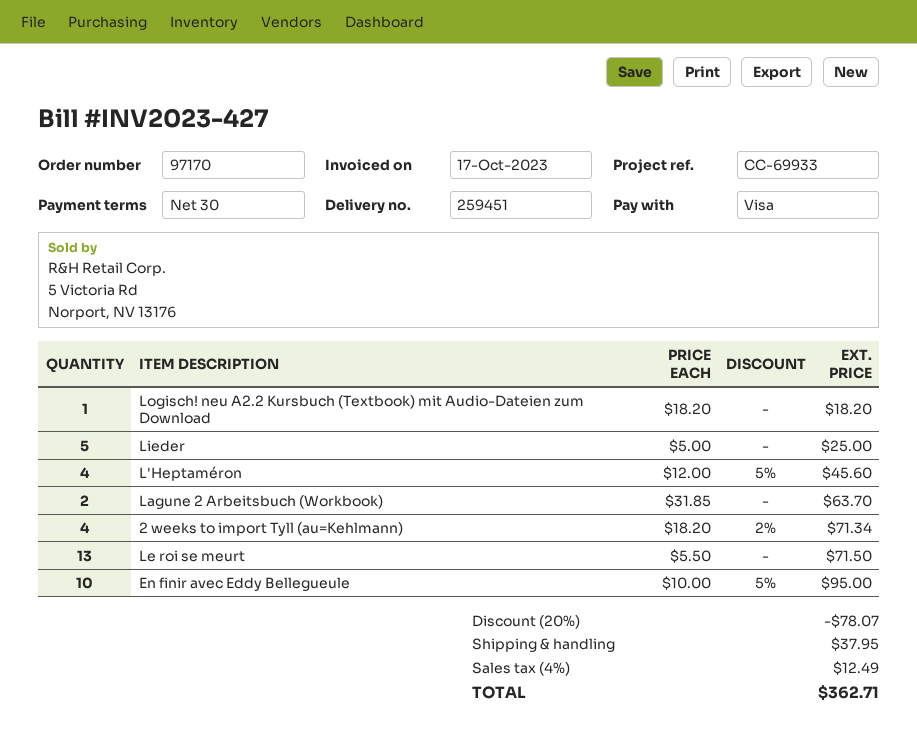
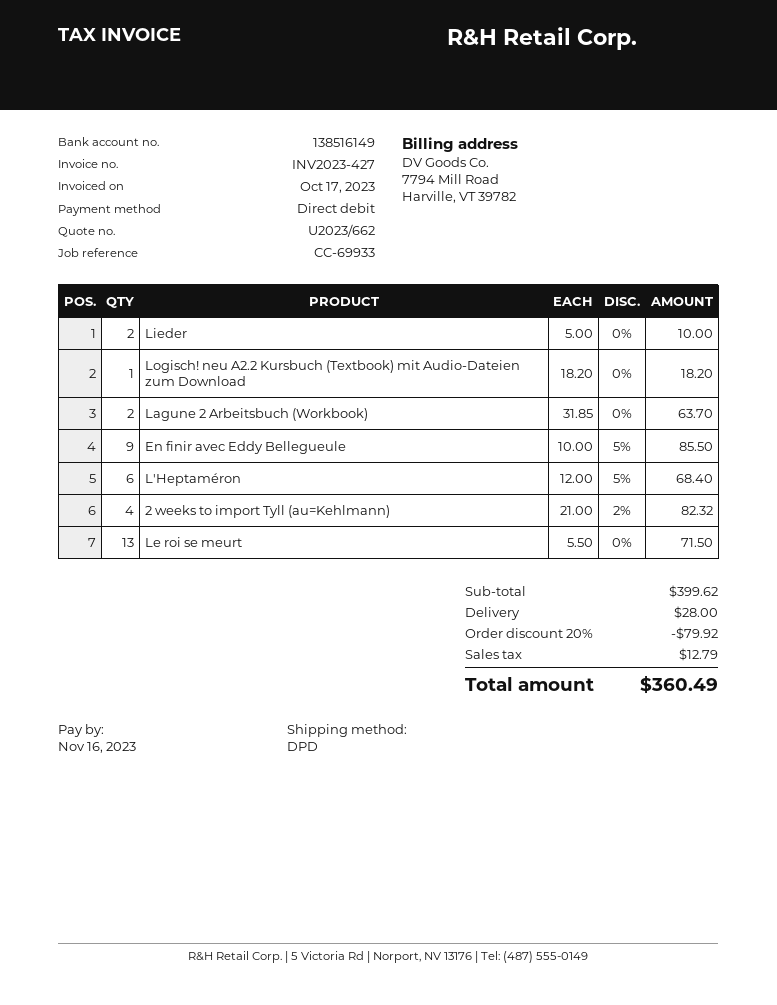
payment method: Visa -> direct debit
Lieder: 5 x 5.00 = 25.00 -> 2 x 5.00 = 10.00
L'Heptaméron: 4 x 12.00 - 5% = 45.60 -> 6 x 12.00 - 5% = 68.40
2 weeks to import Tyll (au=Kehlmann): 4 x 18.20 - 2% = 71.34 -> 4 x 21.00 - 2% = 82.32
En finir avec Eddy Bellegueule: 10 x 10.00 - 5% = 95.00 -> 9 x 10.00 - 5% = 85.50
discount: 20% = 78.07 -> 20% = 79.92
shipping: 37.95 -> 28.00
tax: 12.49 -> 12.79
total: 362.71 -> 360.49

